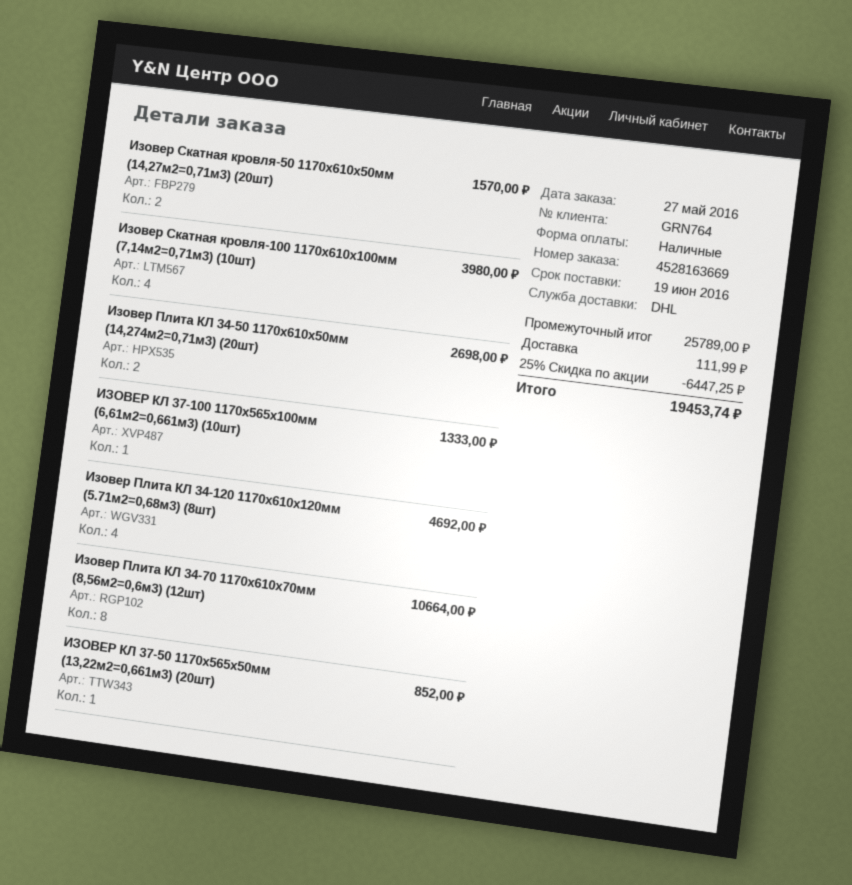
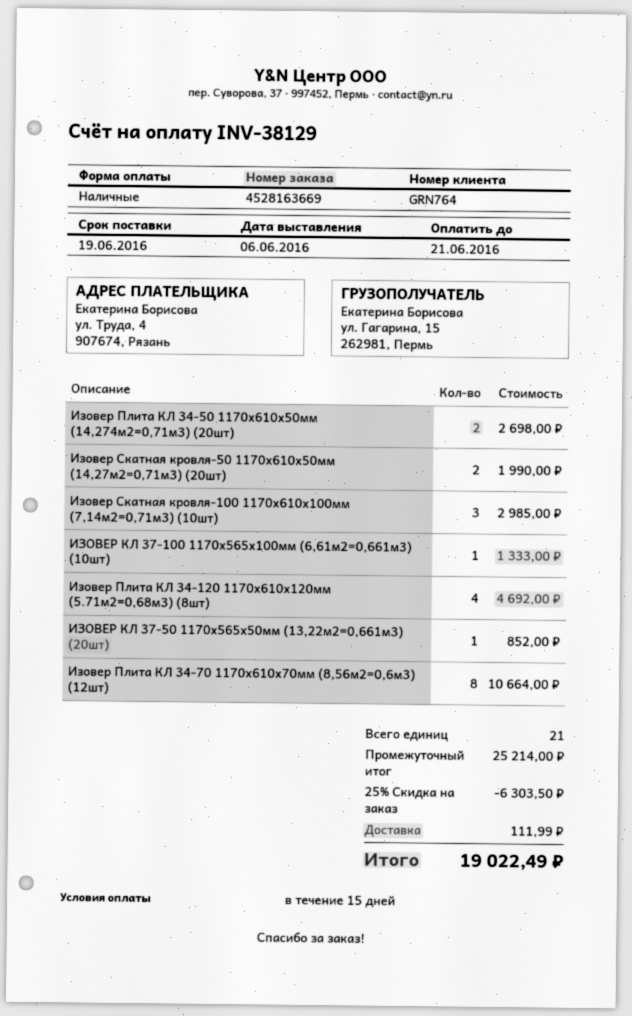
Изовер Скатная кровля-50 1170х610х50мм (14,27м2=0,71м3) (20шт): 2 for 1570.00 -> 2 for 1990.00
Изовер Скатная кровля-100 1170х610х100мм (7,14м2=0,71м3) (10шт): 4 for 3980.00 -> 3 for 2985.00
subtotal: 25789.00 -> 25214.00
discount: 25% = 6447.25 -> 25% = 6303.50
total: 19453.74 -> 19022.49

